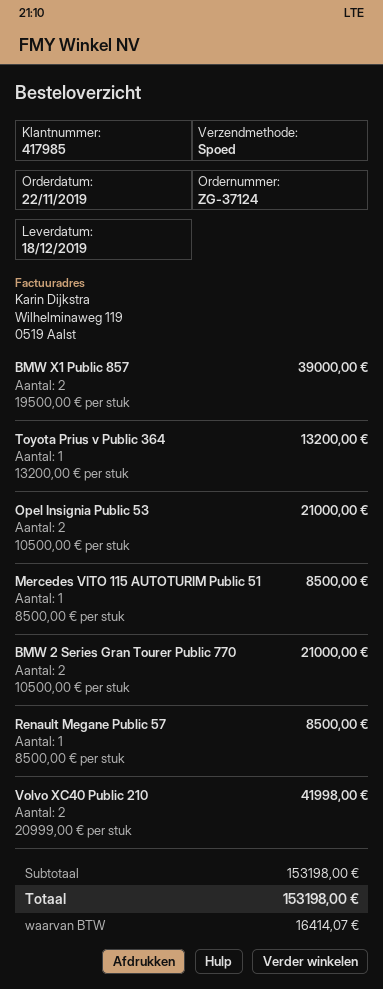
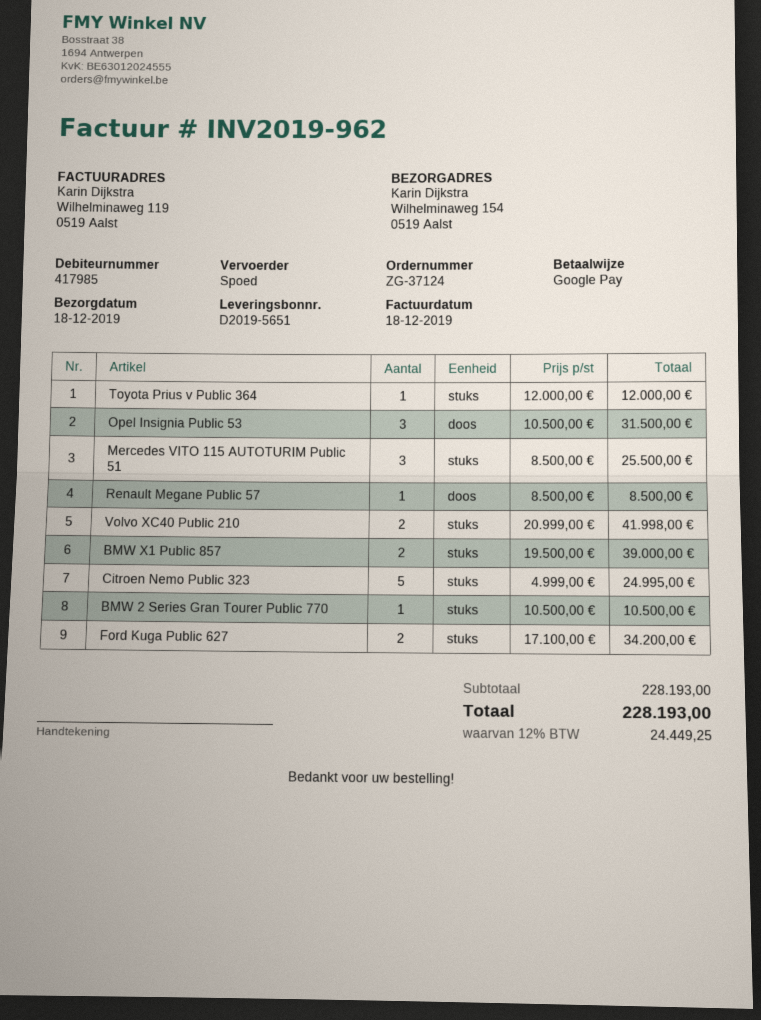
Toyota Prius v Public 364: 1 x 13200.00 = 13200.00 -> 1 x 12000.00 = 12000.00
Opel Insignia Public 53: 2 x 10500.00 = 21000.00 -> 3 x 10500.00 = 31500.00
Mercedes VITO 115 AUTOTURIM Public 51: 1 x 8500.00 = 8500.00 -> 3 x 8500.00 = 25500.00
BMW 2 Series Gran Tourer Public 770: 2 x 10500.00 = 21000.00 -> 1 x 10500.00 = 10500.00
Citroen Nemo Public 323: none -> 5 x 4999.00 = 24995.00
Ford Kuga Public 627: none -> 2 x 17100.00 = 34200.00
subtotal: 153198.00 -> 228193.00
tax: 16414.07 -> 24449.25
total: 153198.00 -> 228193.00

